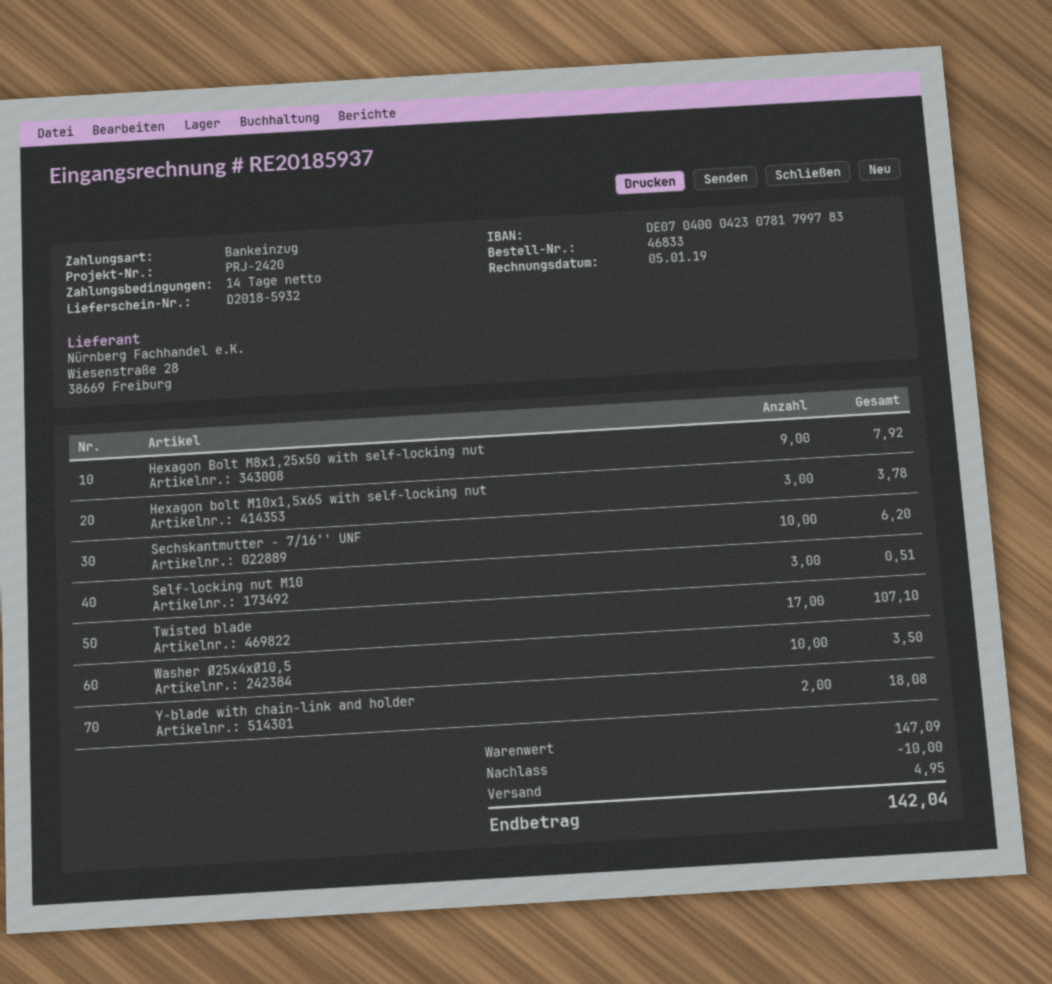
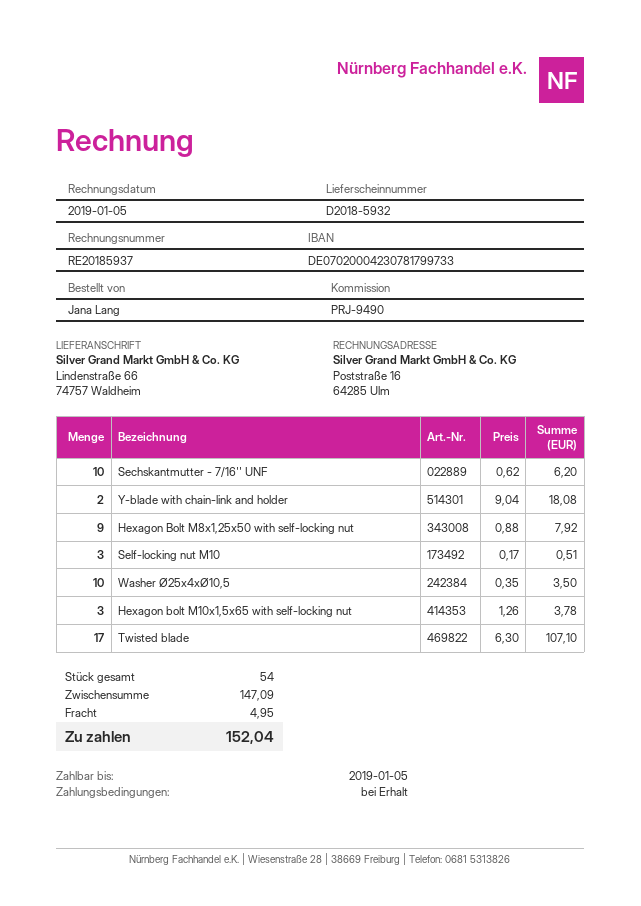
payment terms: 14 days -> on receipt
reference: PRJ-2420 -> PRJ-9490
bank account: DE07040004230781799783 -> DE07020004230781799733
discount: 10.00 -> none
total: 142.04 -> 152.04

